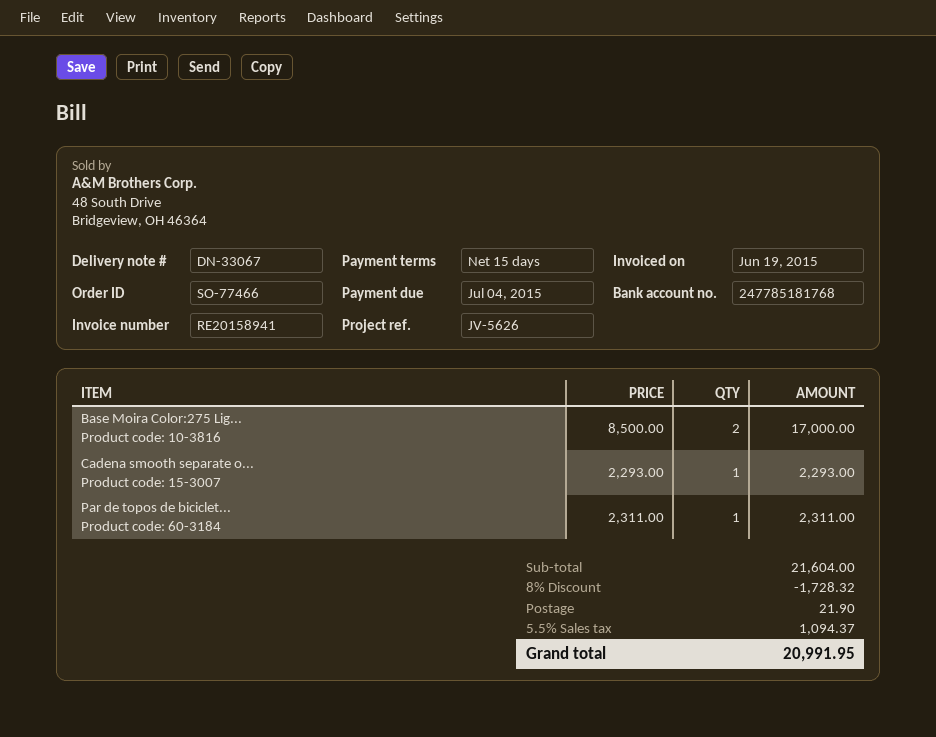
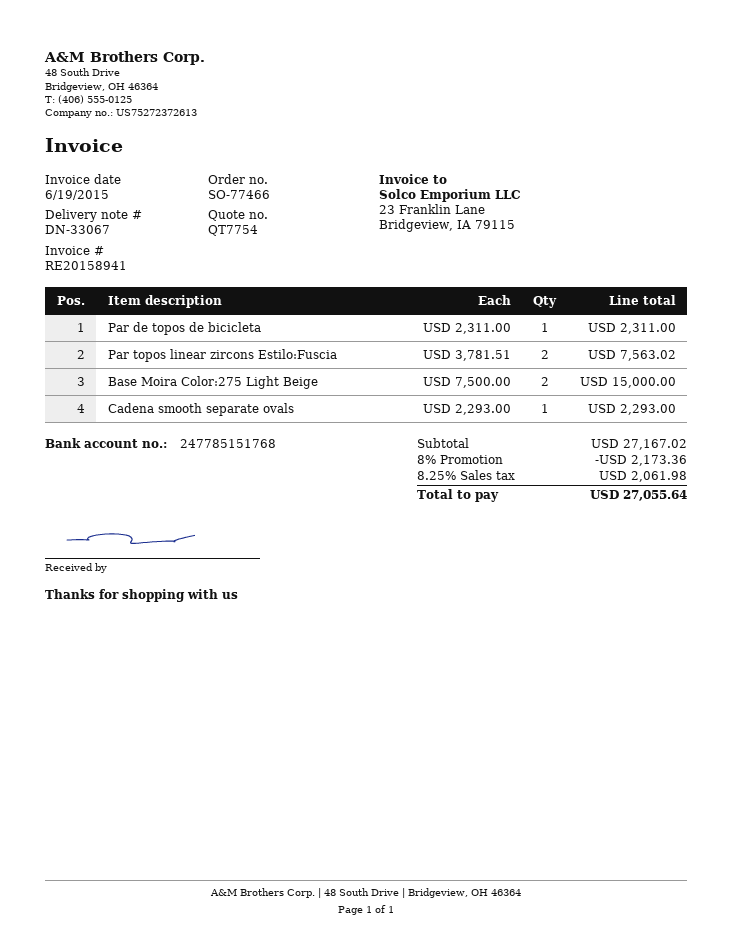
bank account: 247785181768 -> 247785151768
Base Moira Color:275 Lig...: 2 x 8500.00 = 17000.00 -> 2 x 7500.00 = 15000.00
Par topos linear zircons Estilo:Fuscia: none -> 2 x 3781.51 = 7563.02
subtotal: 21604.00 -> 27167.02
discount: 8% = 1728.32 -> 8% = 2173.36
shipping: 21.90 -> none
tax: 5.5% = 1094.37 -> 8.25% = 2061.98
total: 20991.95 -> 27055.64

